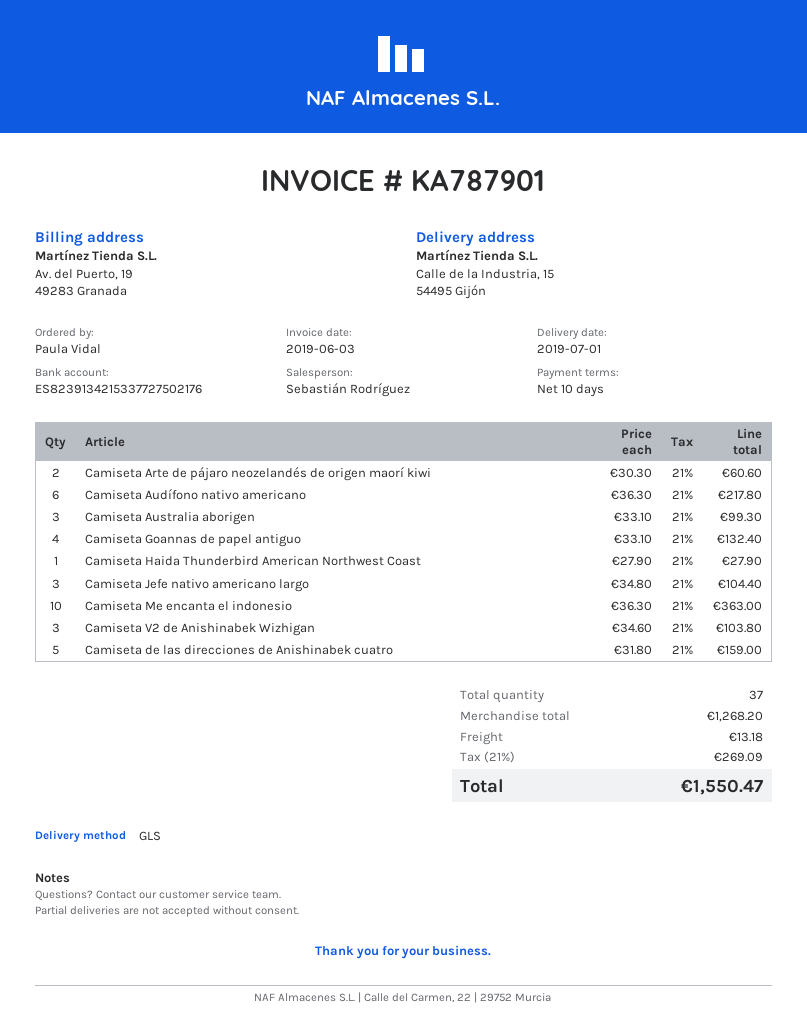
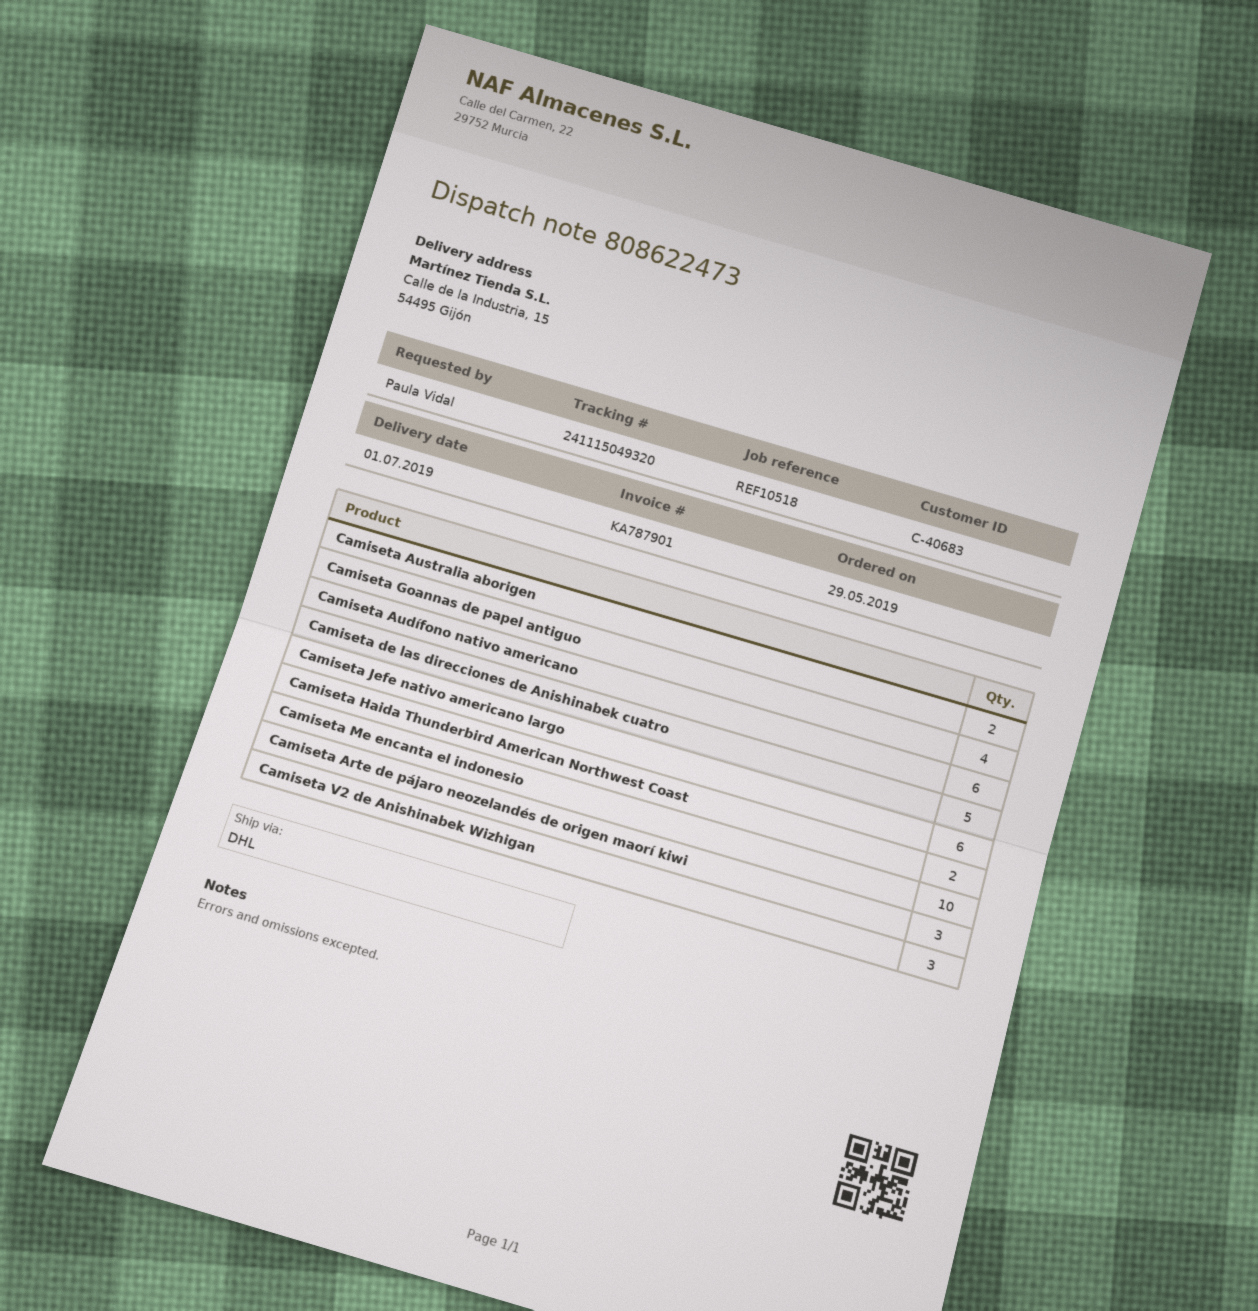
shipping method: GLS -> DHL
Camiseta Arte de pájaro neozelandés de origen maorí kiwi: 2 -> 3
Camiseta Australia aborigen: 3 -> 2
Camiseta Haida Thunderbird American Northwest Coast: 1 -> 2
Camiseta Jefe nativo americano largo: 3 -> 6

